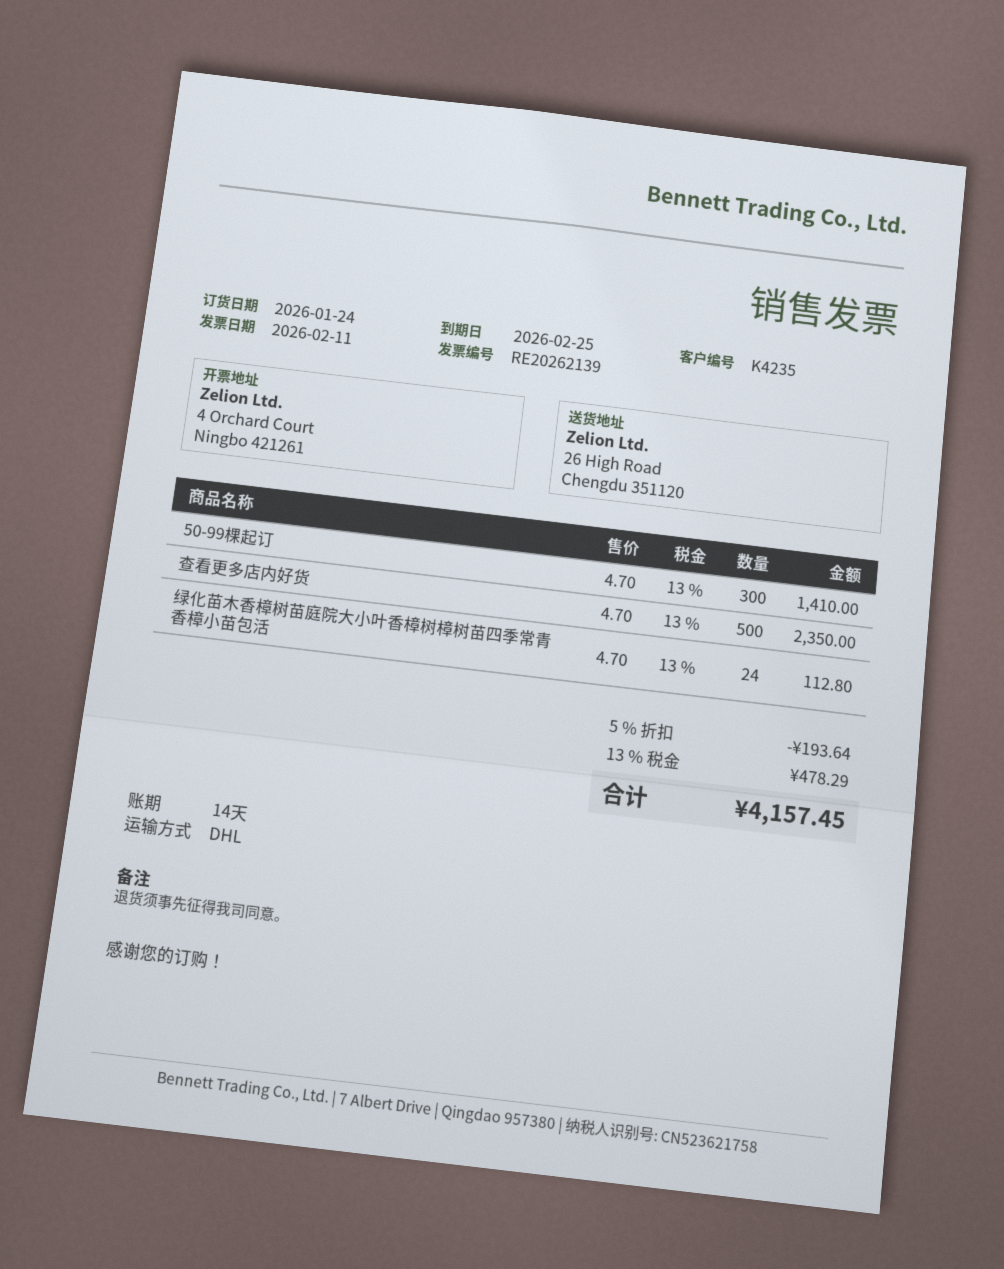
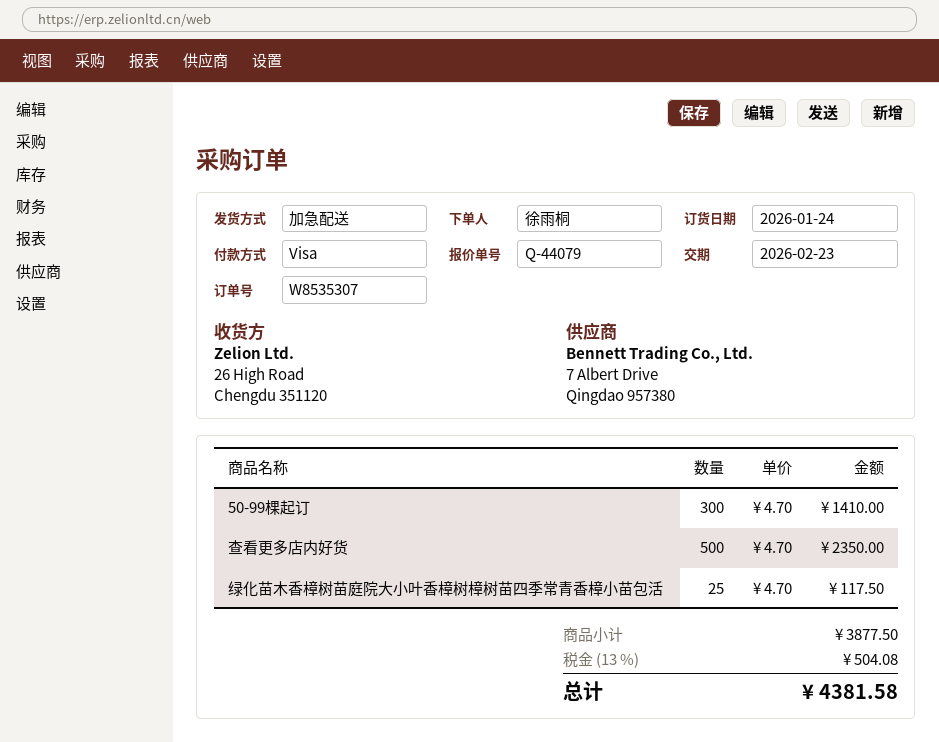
shipping method: DHL -> express
绿化苗木香樟树苗庭院大小叶香樟树樟树苗四季常青香樟小苗包活: 24 x 4.70 = 112.80 -> 25 x 4.70 = 117.50
discount: 5% = 193.64 -> none
tax: 13% = 478.29 -> 13% = 504.08
total: 4157.45 -> 4381.58

